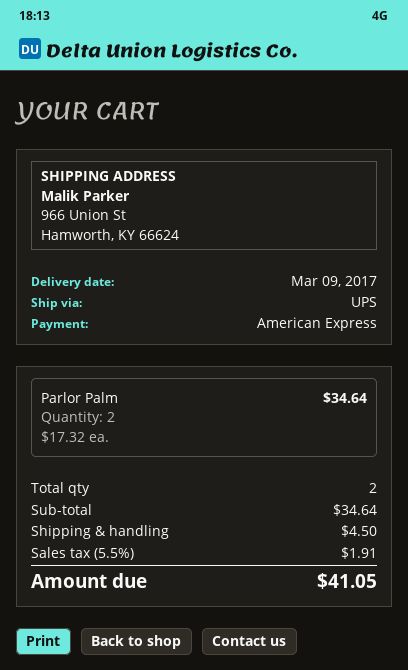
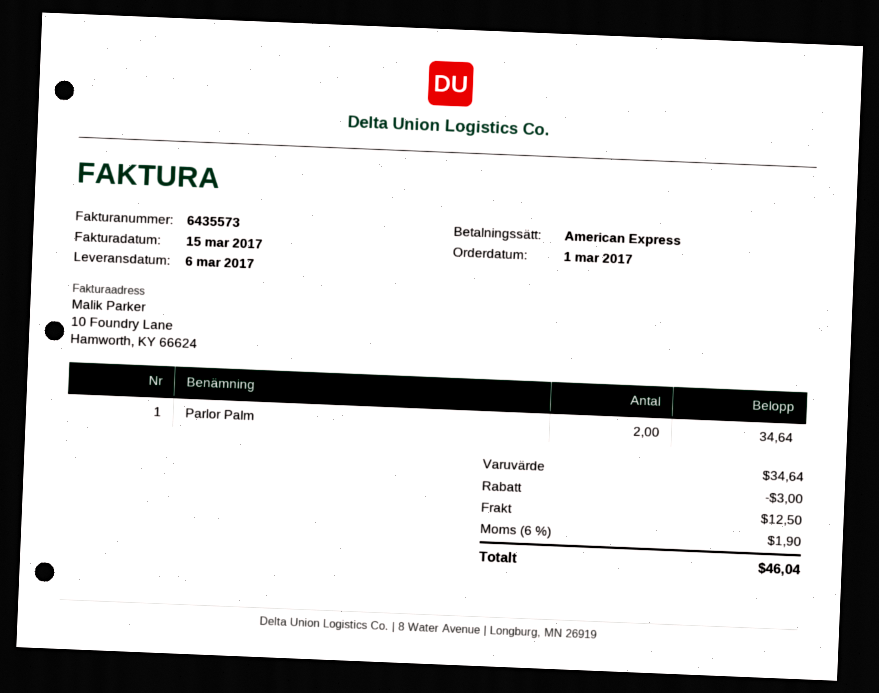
delivery date: 2017-03-09 -> 2017-03-06
discount: none -> 3.00
shipping: 4.50 -> 12.50
tax: 5.5% = 1.91 -> 6% = 1.90
total: 41.05 -> 46.04

